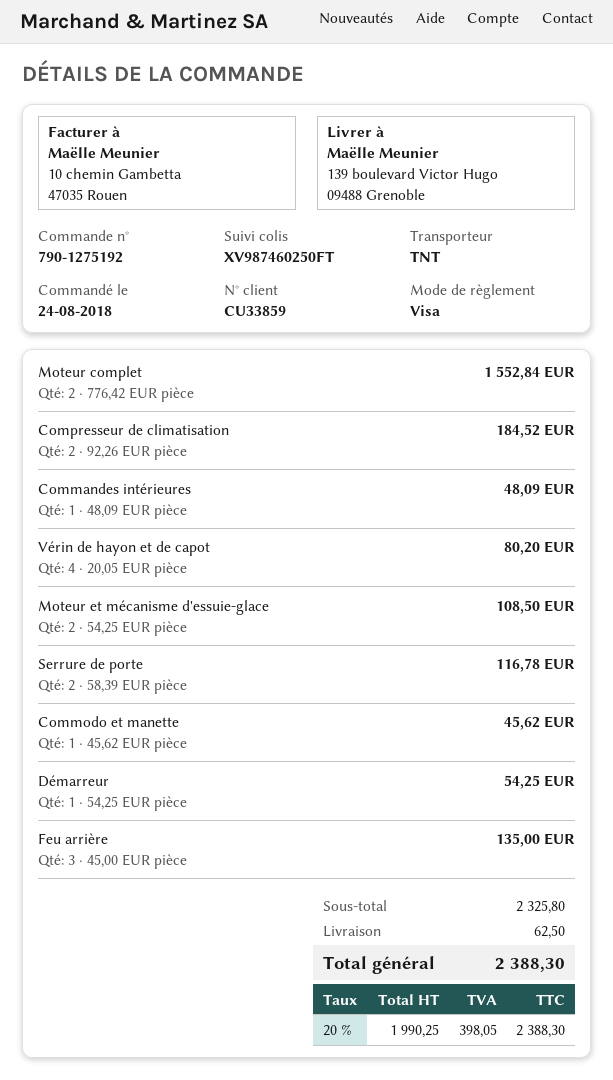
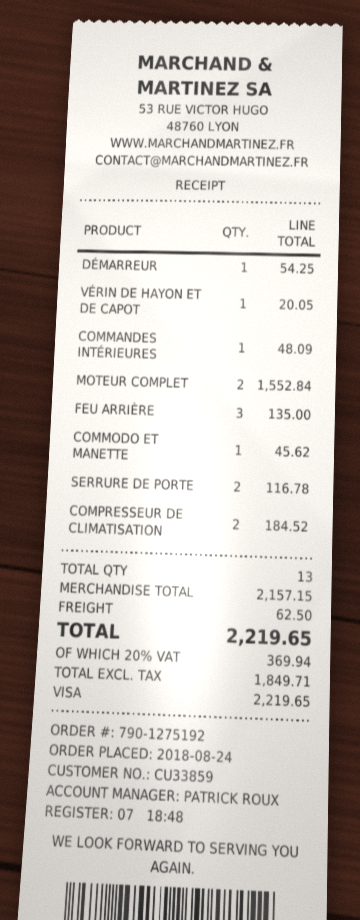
Vérin de hayon et de capot: 4 for 80.20 -> 1 for 20.05
Moteur et mécanisme d'essuie-glace: 2 for 108.50 -> none
subtotal: 2325.80 -> 2157.15
net: 1990.25 -> 1849.71
tax: 20% = 398.05 -> 20% = 369.94
total: 2388.30 -> 2219.65

